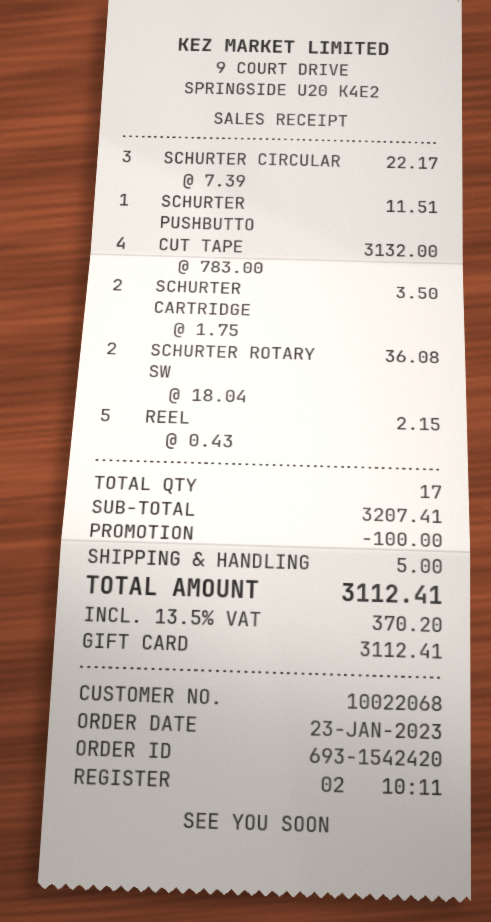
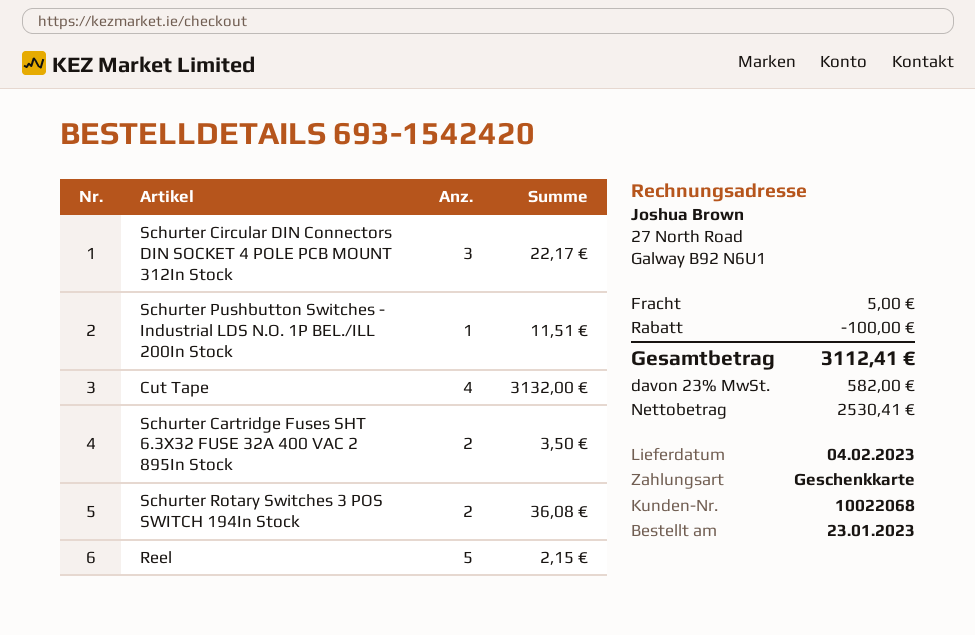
tax: 13.5% = 370.20 -> 23% = 582.00

